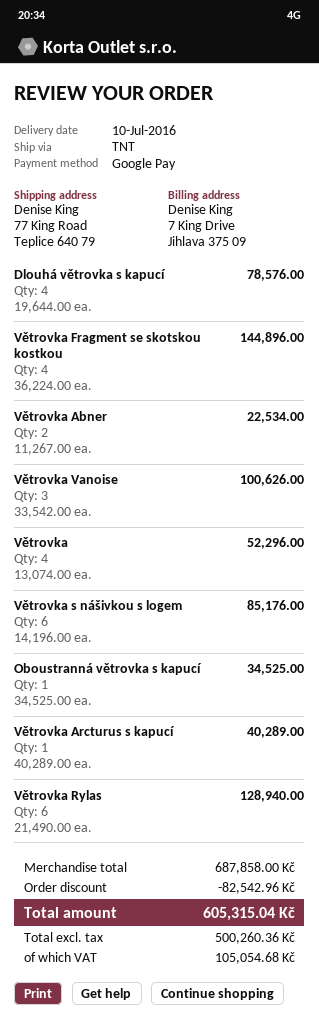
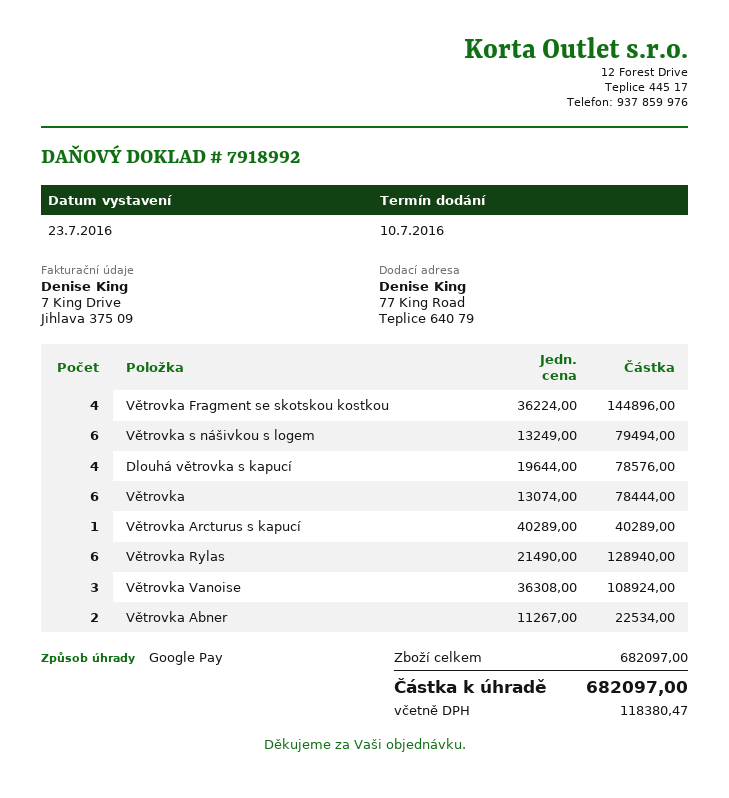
Větrovka Vanoise: 3 x 33542.00 = 100626.00 -> 3 x 36308.00 = 108924.00
Větrovka: 4 x 13074.00 = 52296.00 -> 6 x 13074.00 = 78444.00
Větrovka s nášivkou s logem: 6 x 14196.00 = 85176.00 -> 6 x 13249.00 = 79494.00
Oboustranná větrovka s kapucí: 1 x 34525.00 = 34525.00 -> none
subtotal: 687858.00 -> 682097.00
discount: 82542.96 -> none
tax: 105054.68 -> 118380.47
total: 605315.04 -> 682097.00

